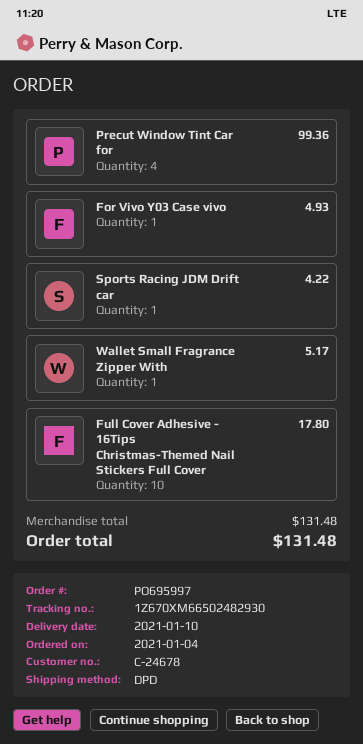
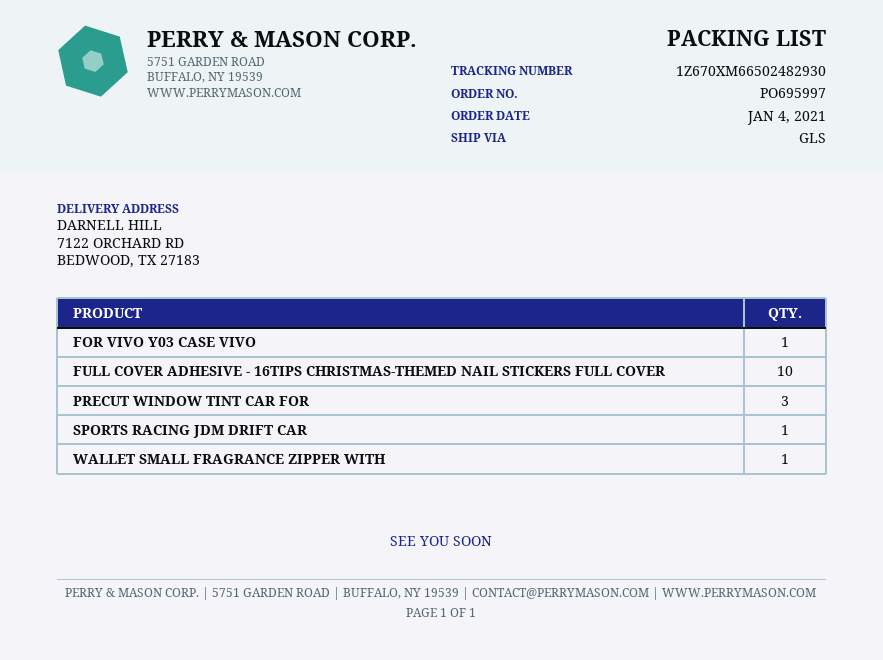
shipping method: DPD -> GLS
Precut Window Tint Car for: 4 -> 3

